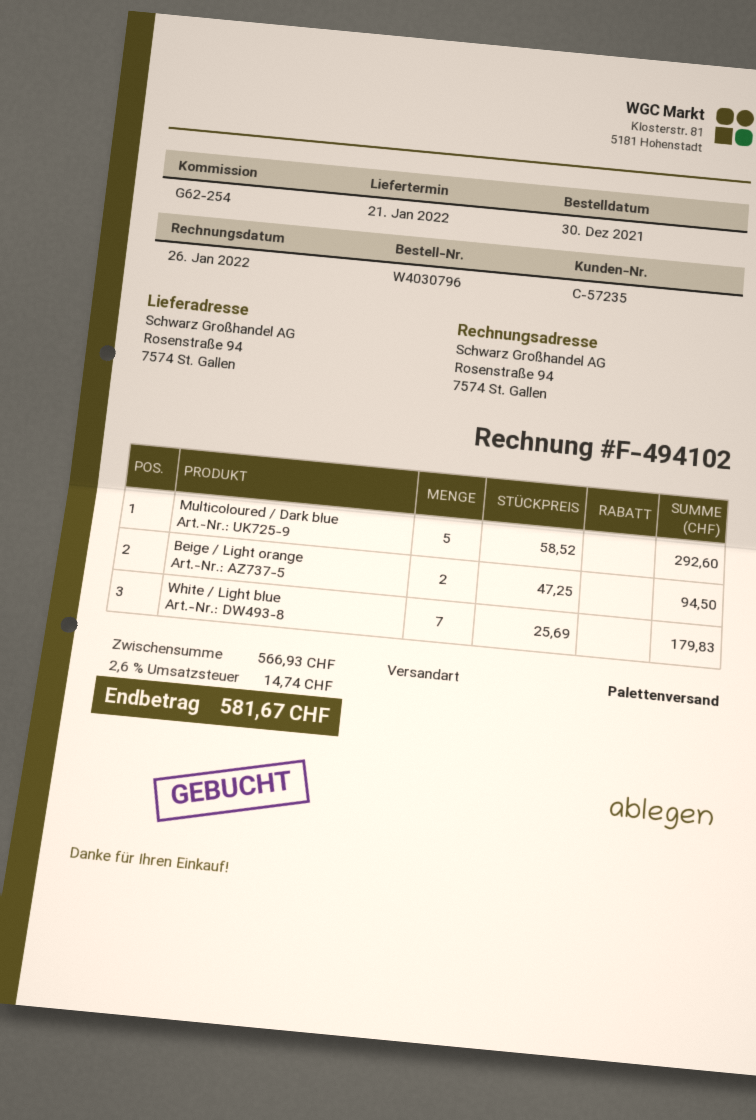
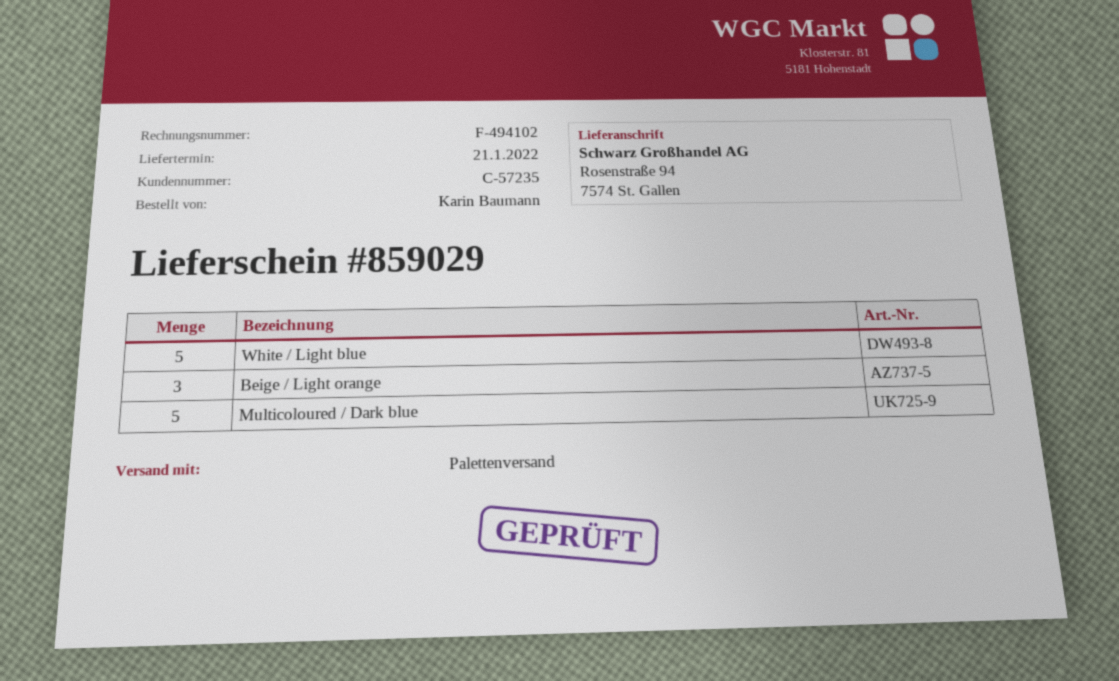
Beige / Light orange: 2 -> 3
White / Light blue: 7 -> 5

